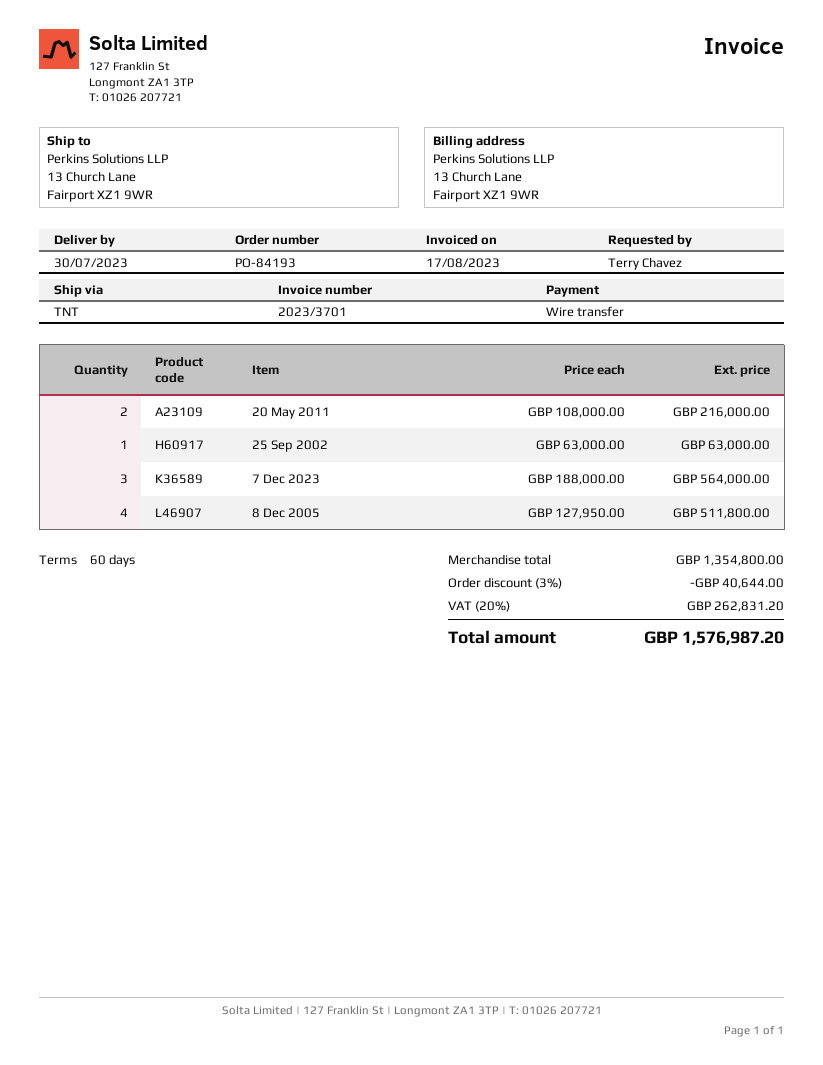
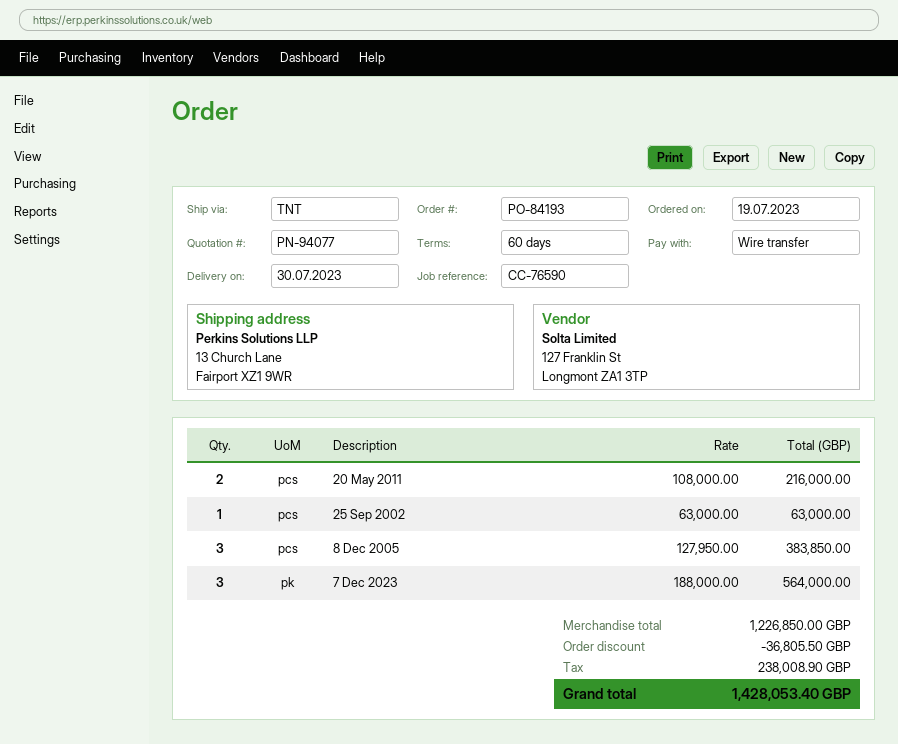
8 Dec 2005: 4 x 127950.00 = 511800.00 -> 3 x 127950.00 = 383850.00
subtotal: 1354800.00 -> 1226850.00
discount: 40644.00 -> 36805.50
tax: 262831.20 -> 238008.90
total: 1576987.20 -> 1428053.40

